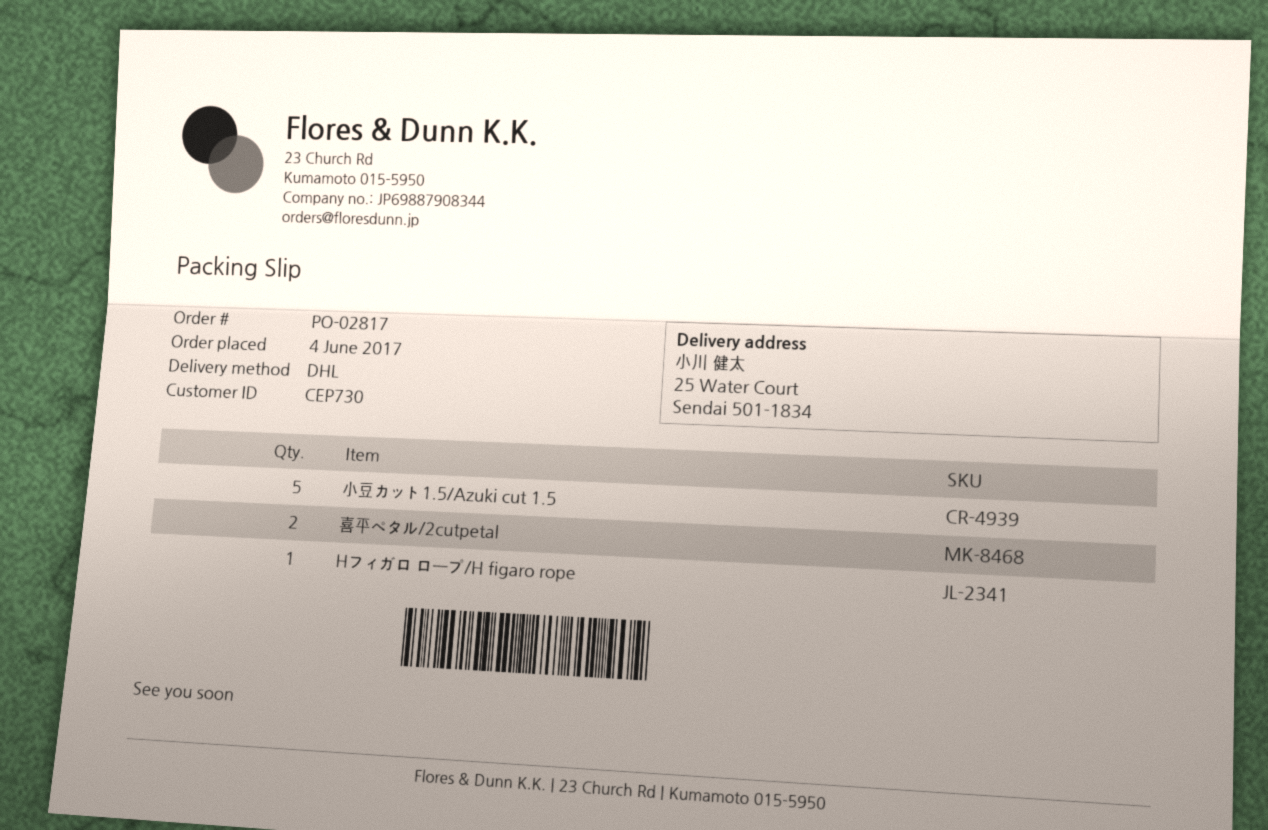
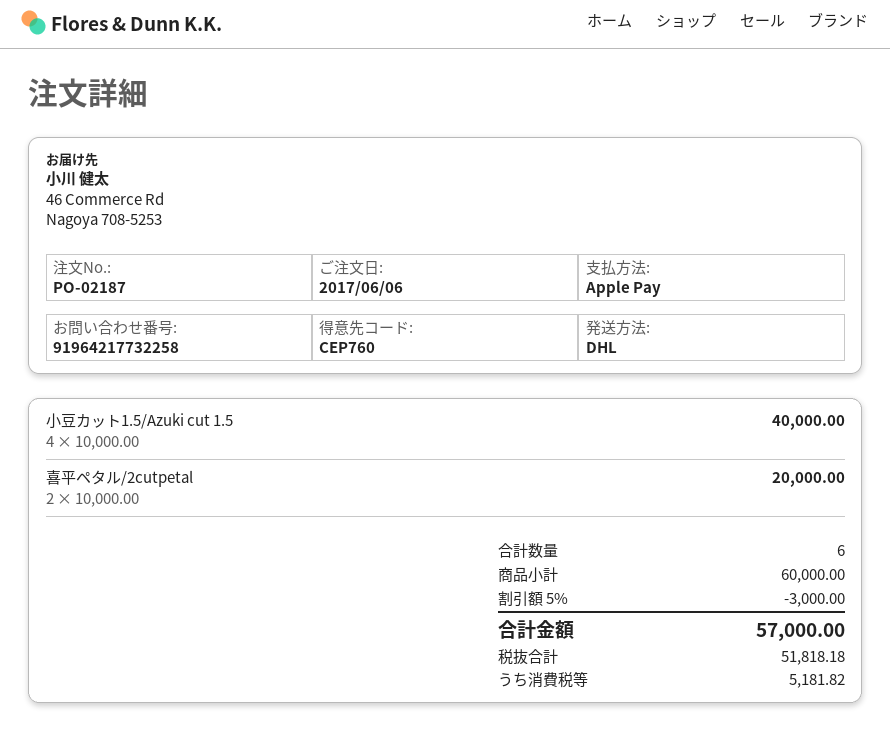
order number: PO-02817 -> PO-02187
order date: 2017-06-04 -> 2017-06-06
customer number: CEP730 -> CEP760
ship to: 25 Water Court, Sendai 501-1834 -> 46 Commerce Rd, Nagoya 708-5253
小豆カット1.5/Azuki cut 1.5: 5 -> 4
Hフィガロ ロープ/H figaro rope: 1 -> none

